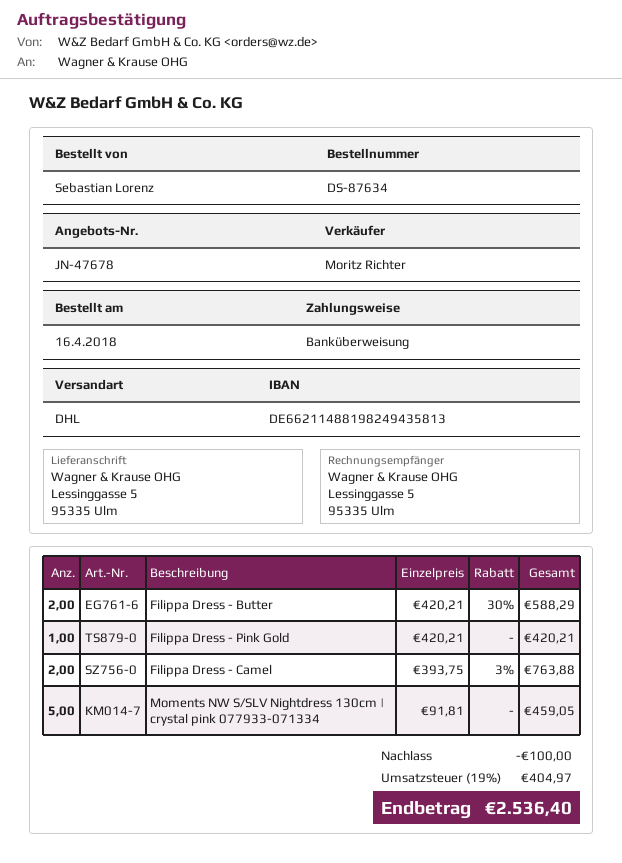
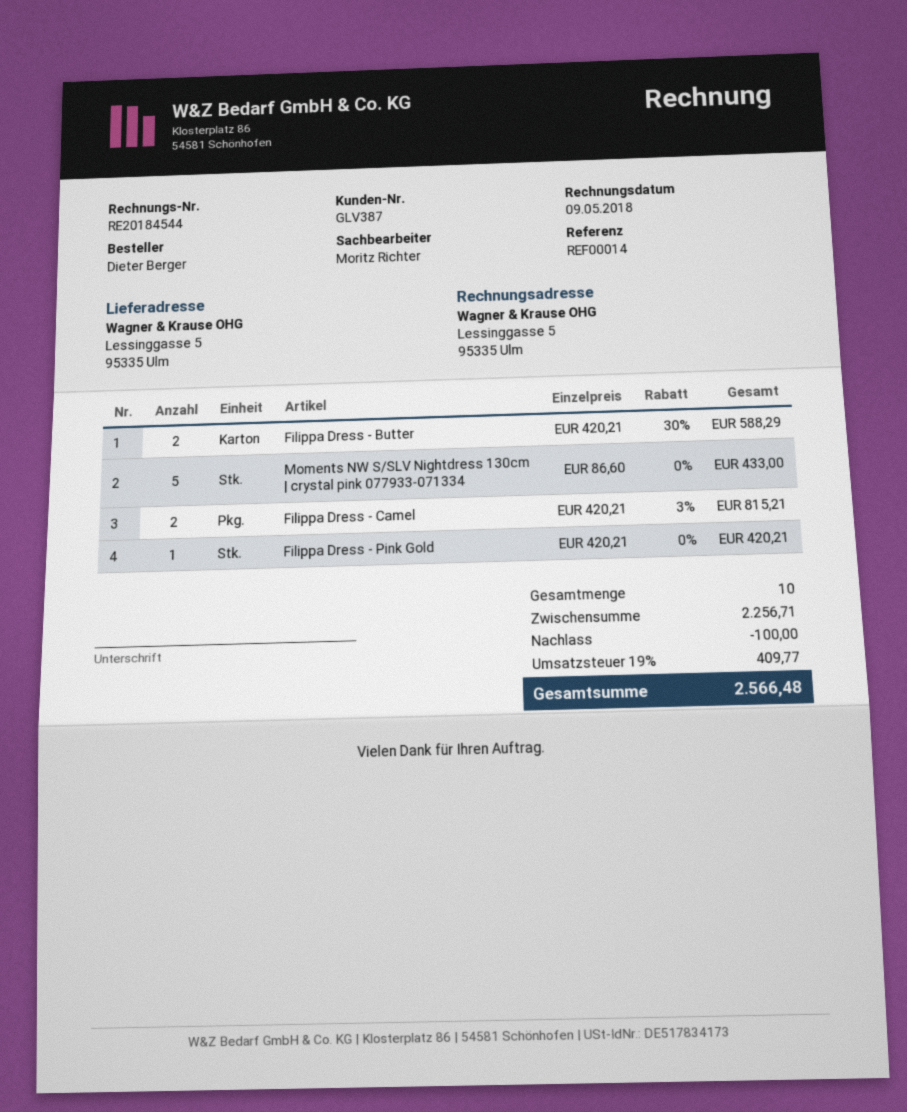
ordered by: Sebastian Lorenz -> Dieter Berger
Filippa Dress - Camel: 2 x 393.75 - 3% = 763.88 -> 2 x 420.21 - 3% = 815.21
Moments NW S/SLV Nightdress 130cm | crystal pink 077933-071334: 5 x 91.81 = 459.05 -> 5 x 86.60 = 433.00
tax: 19% = 404.97 -> 19% = 409.77
total: 2536.40 -> 2566.48

